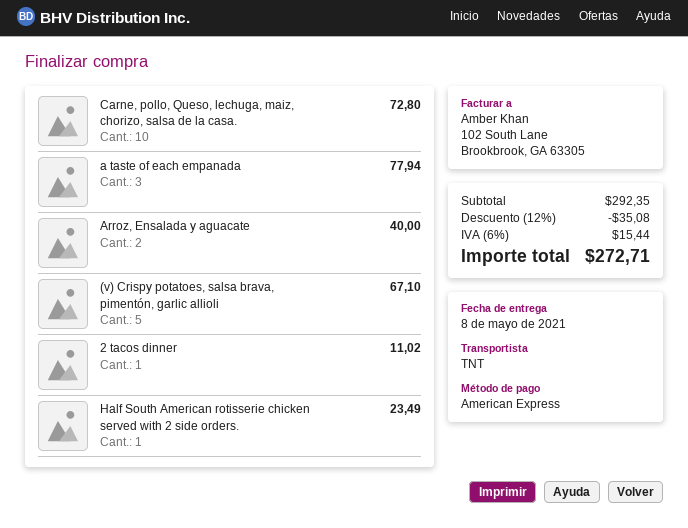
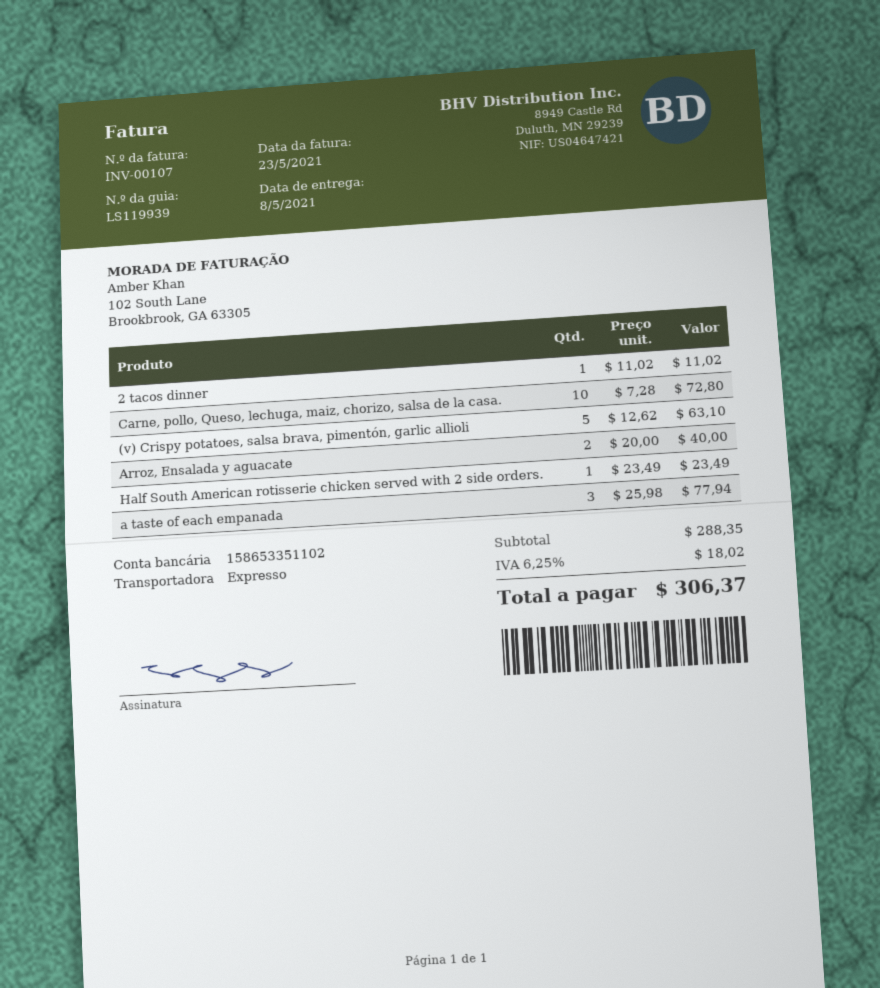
shipping method: TNT -> express
(v) Crispy potatoes, salsa brava, pimentón, garlic allioli: 5 for 67.10 -> 5 for 63.10
subtotal: 292.35 -> 288.35
discount: 12% = 35.08 -> none
tax: 6% = 15.44 -> 6.25% = 18.02
total: 272.71 -> 306.37

